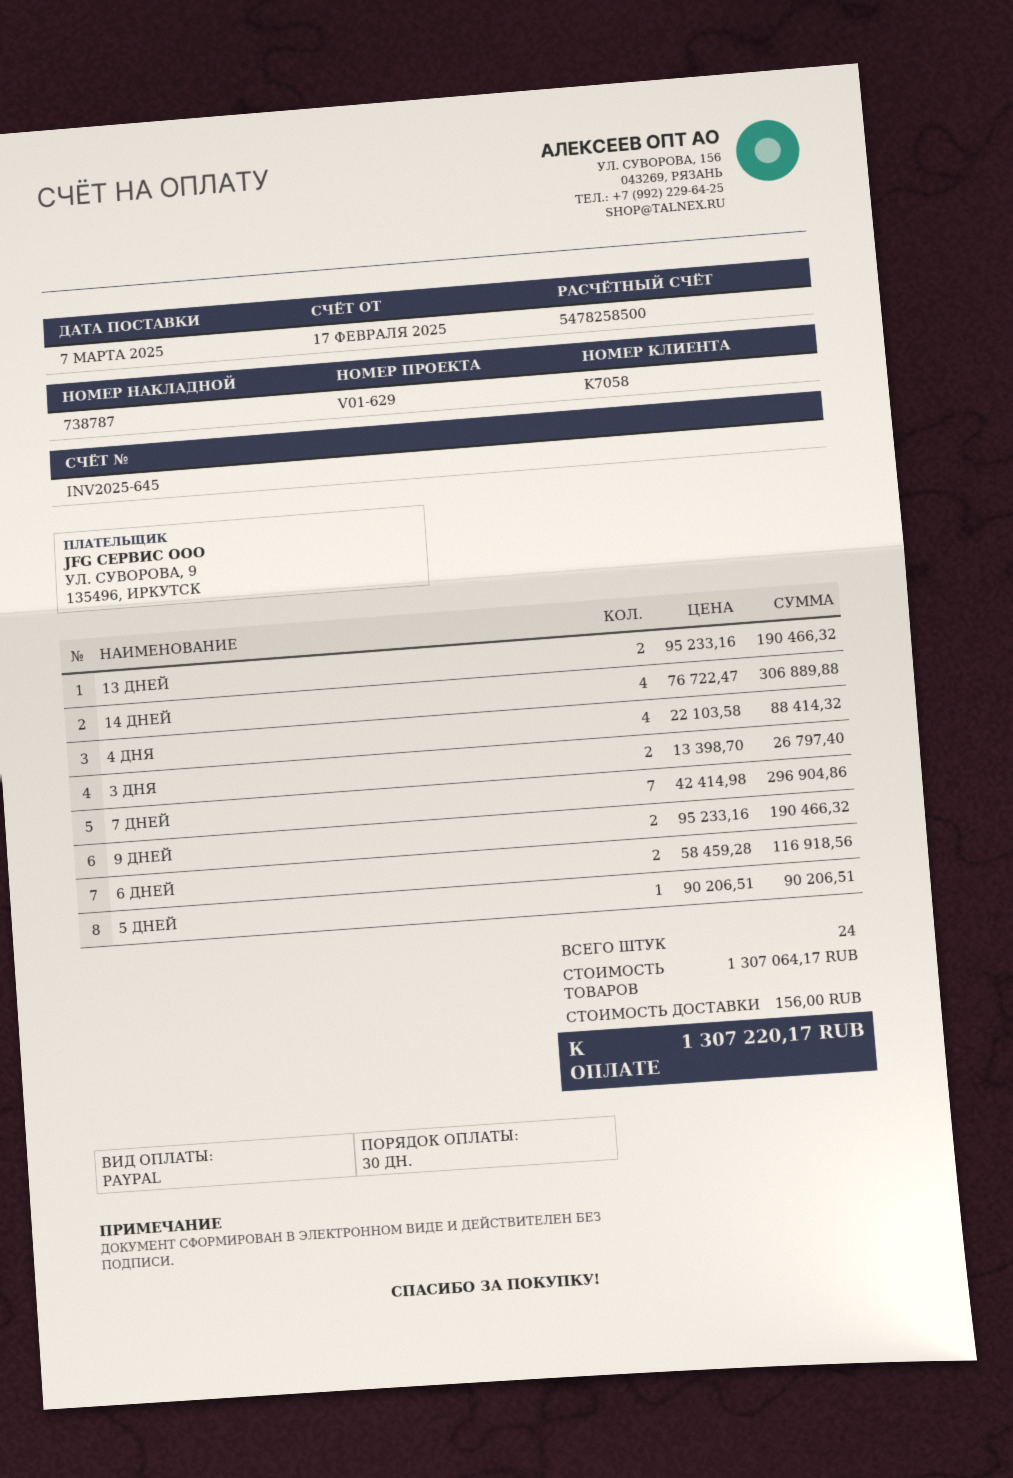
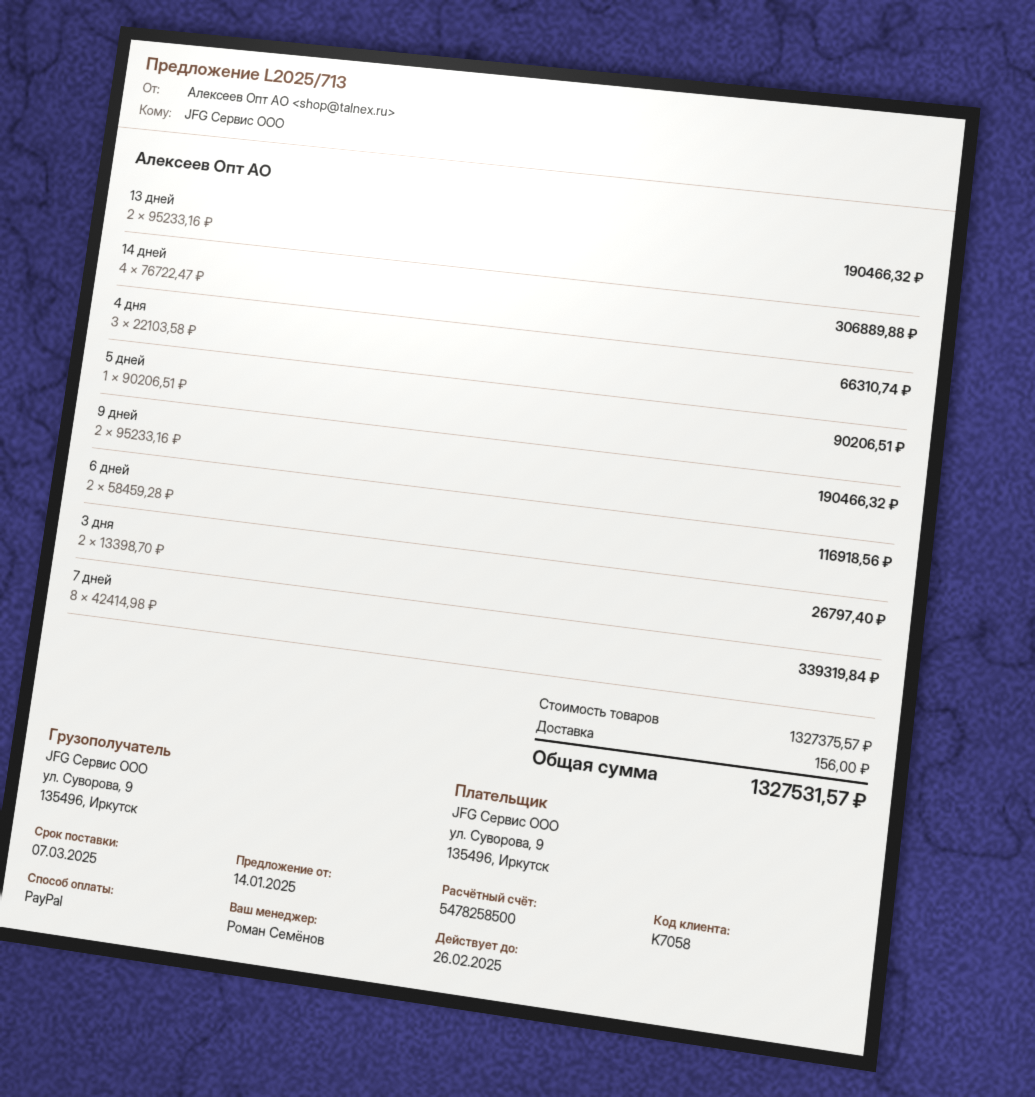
4 ДНЯ: 4 x 22103.58 = 88414.32 -> 3 x 22103.58 = 66310.74
7 ДНЕЙ: 7 x 42414.98 = 296904.86 -> 8 x 42414.98 = 339319.84
subtotal: 1307064.17 -> 1327375.57
total: 1307220.17 -> 1327531.57

